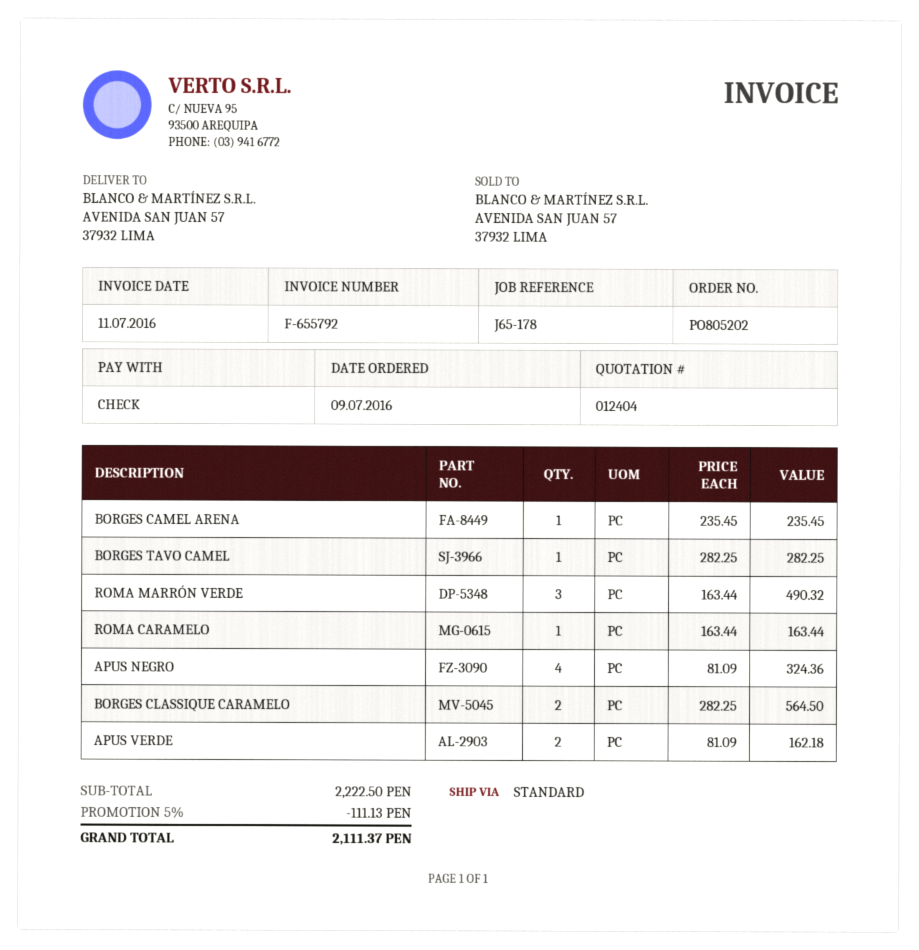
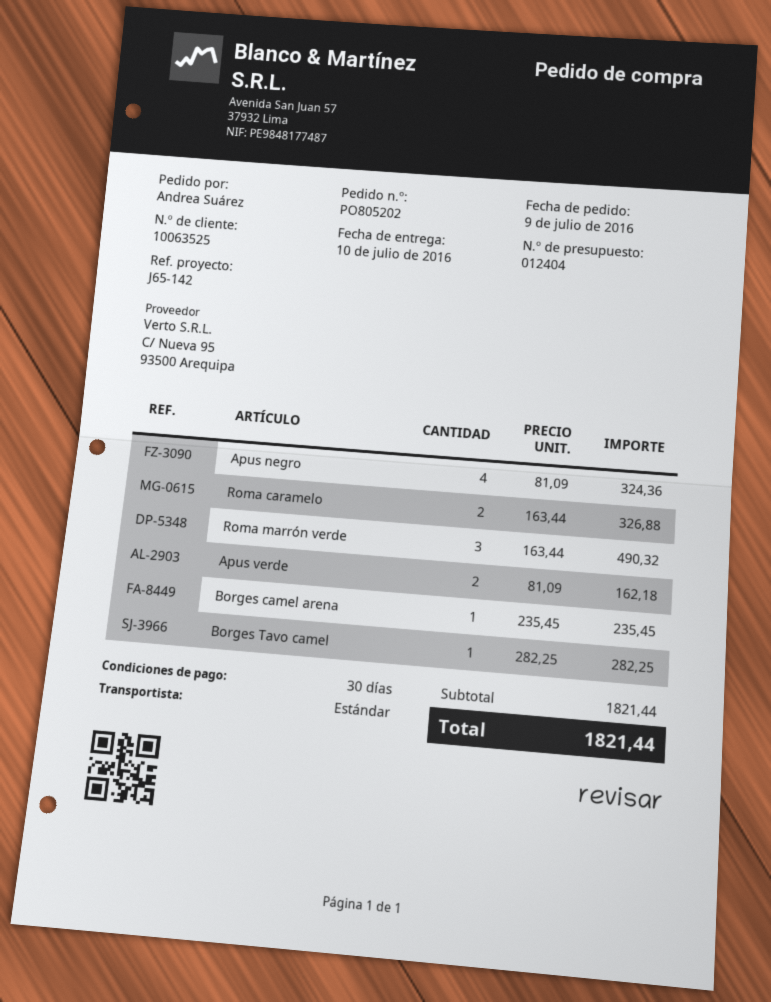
reference: J65-178 -> J65-142
ROMA CARAMELO: 1 x 163.44 = 163.44 -> 2 x 163.44 = 326.88
BORGES CLASSIQUE CARAMELO: 2 x 282.25 = 564.50 -> none
subtotal: 2222.50 -> 1821.44
discount: 5% = 111.13 -> none
total: 2111.37 -> 1821.44

